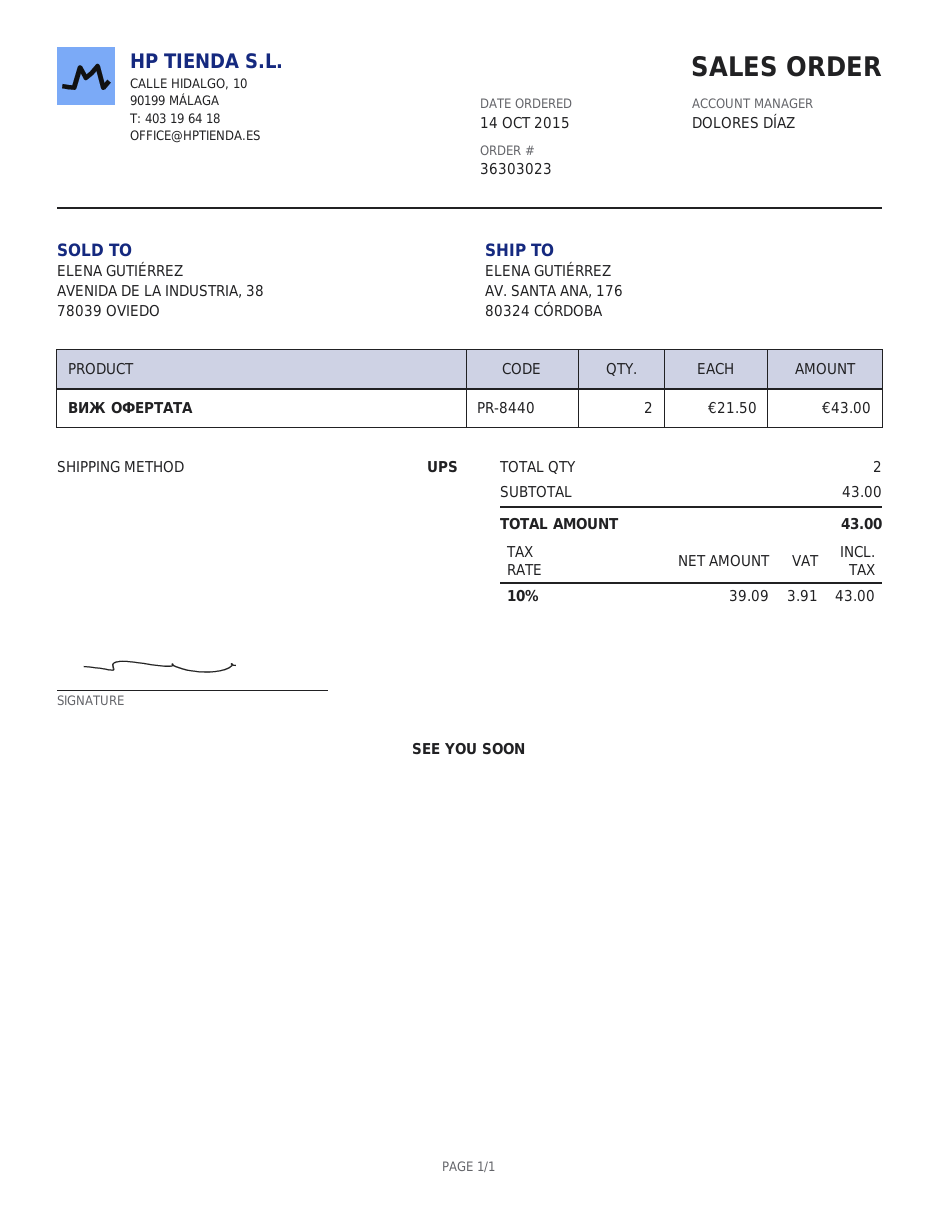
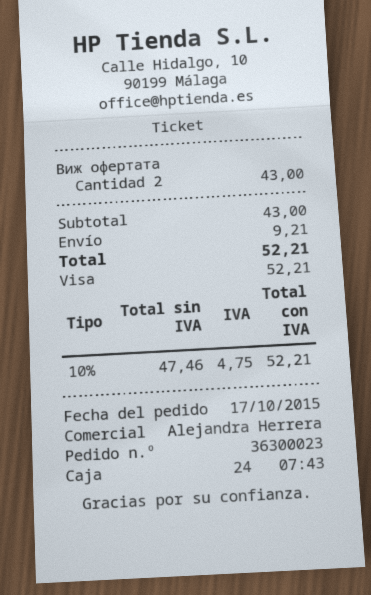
order number: 36303023 -> 36300023
order date: 2015-10-14 -> 2015-10-17
sales rep: DOLORES DÍAZ -> Alejandra Herrera
shipping: none -> 9.21
net: 39.09 -> 47.46
tax: 10% = 3.91 -> 10% = 4.75
total: 43.00 -> 52.21

